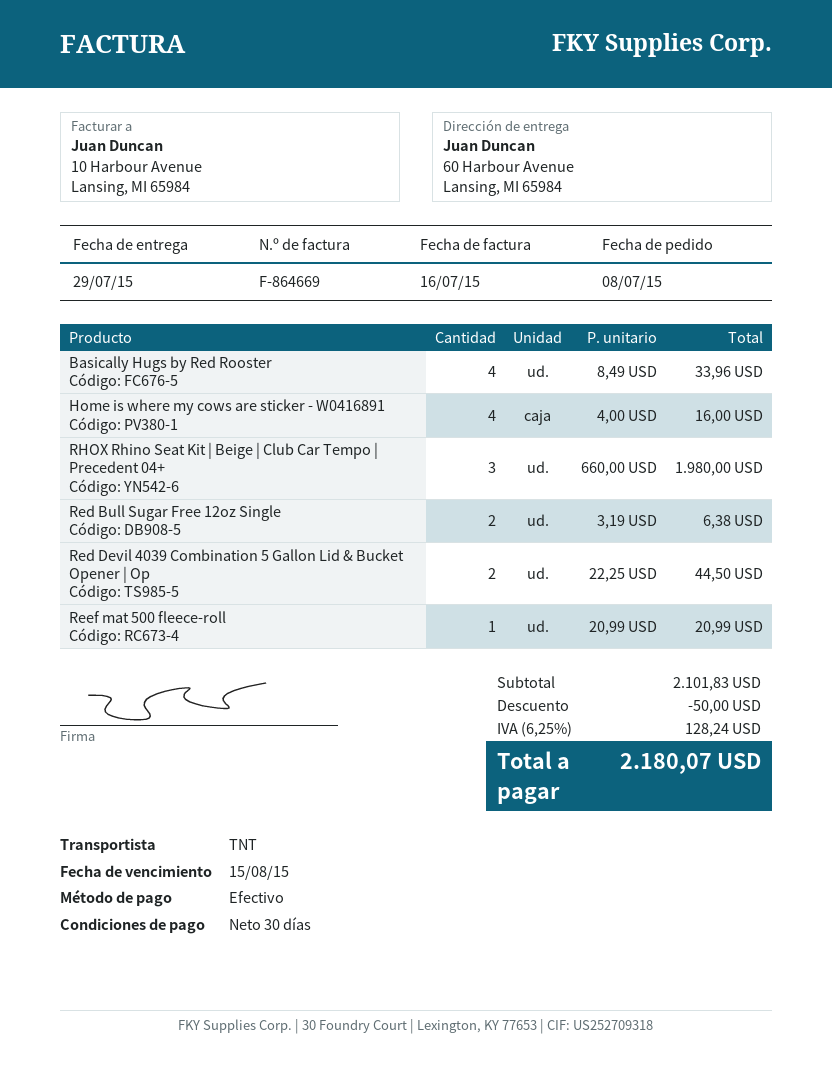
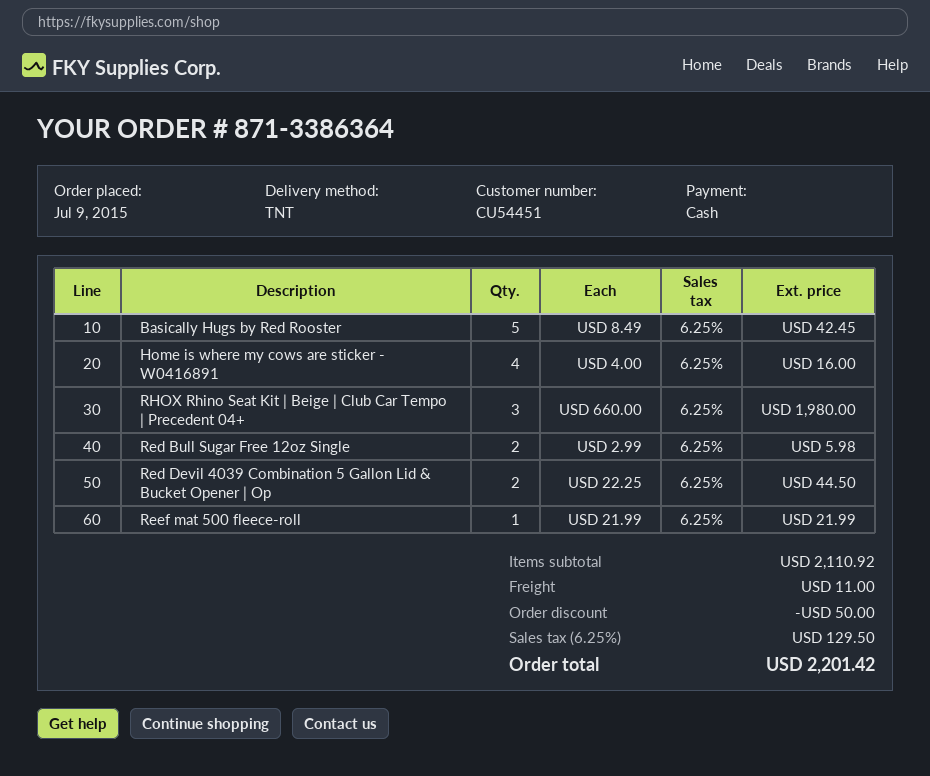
order date: 2015-07-08 -> 2015-07-09
Basically Hugs by Red Rooster: 4 x 8.49 = 33.96 -> 5 x 8.49 = 42.45
Red Bull Sugar Free 12oz Single: 2 x 3.19 = 6.38 -> 2 x 2.99 = 5.98
Reef mat 500 fleece-roll: 1 x 20.99 = 20.99 -> 1 x 21.99 = 21.99
subtotal: 2101.83 -> 2110.92
shipping: none -> 11.00
tax: 6.25% = 128.24 -> 6.25% = 129.50
total: 2180.07 -> 2201.42

